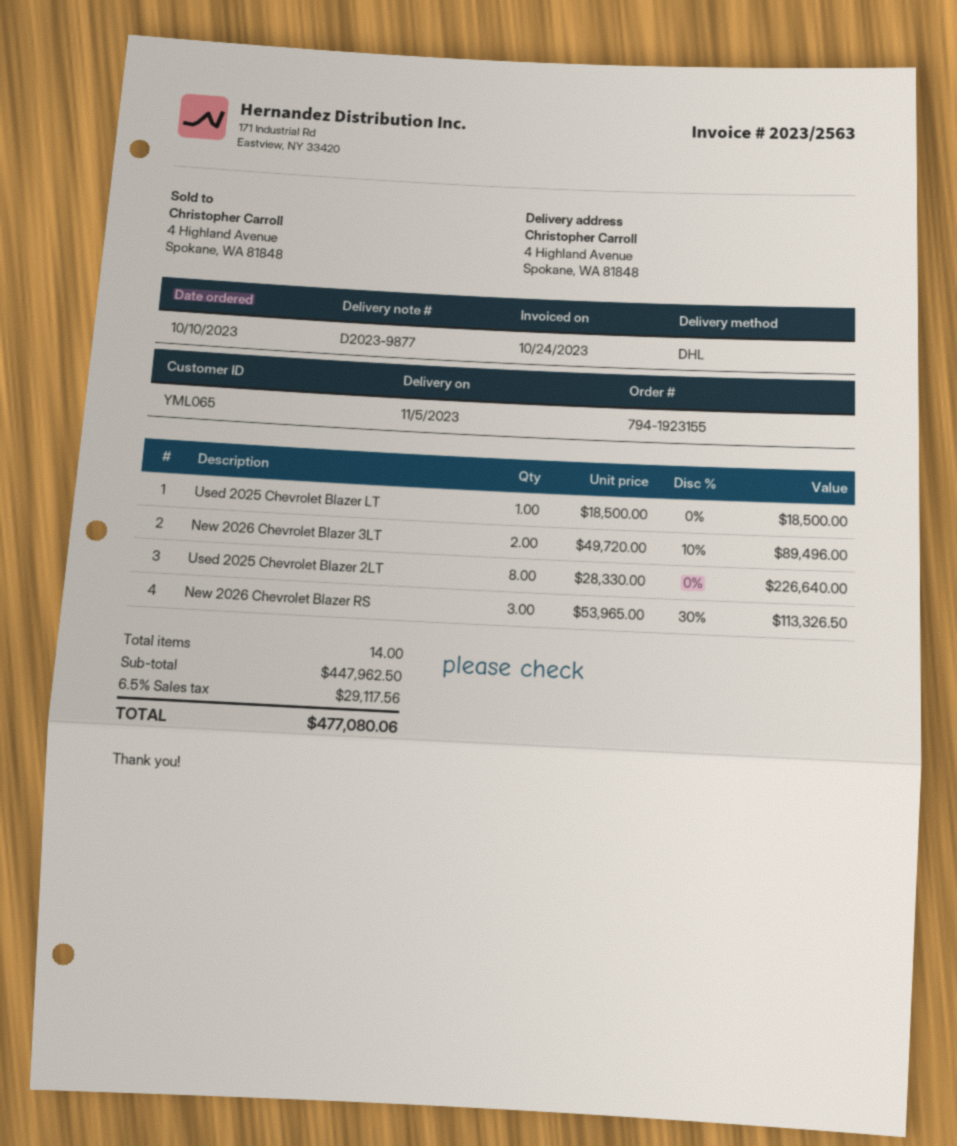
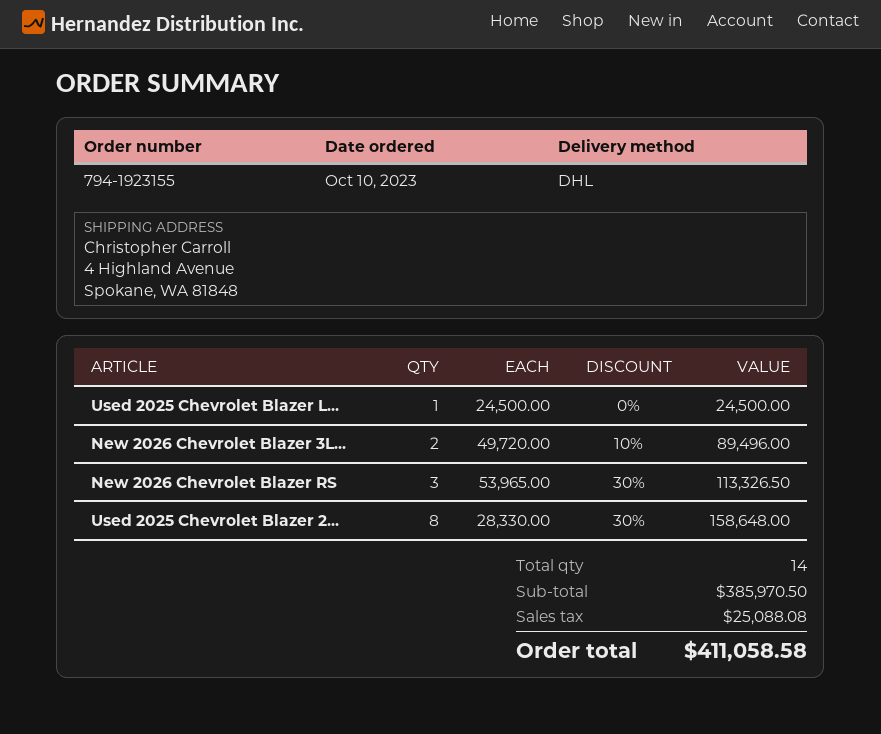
Used 2025 Chevrolet Blazer LT: 1 x 18500.00 = 18500.00 -> 1 x 24500.00 = 24500.00
Used 2025 Chevrolet Blazer 2LT: 8 x 28330.00 = 226640.00 -> 8 x 28330.00 - 30% = 158648.00
subtotal: 447962.50 -> 385970.50
tax: 29117.56 -> 25088.08
total: 477080.06 -> 411058.58

